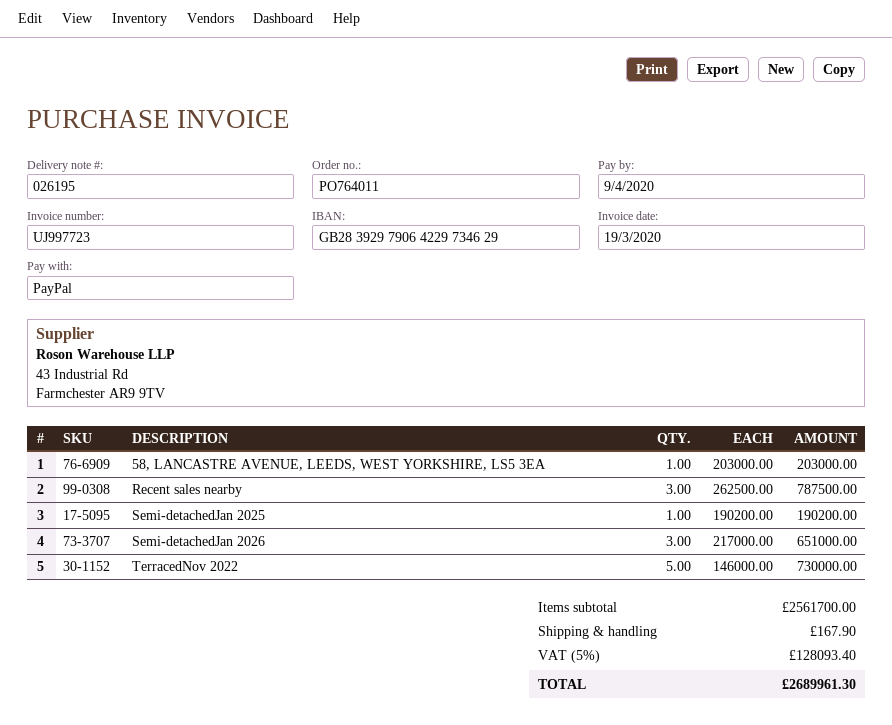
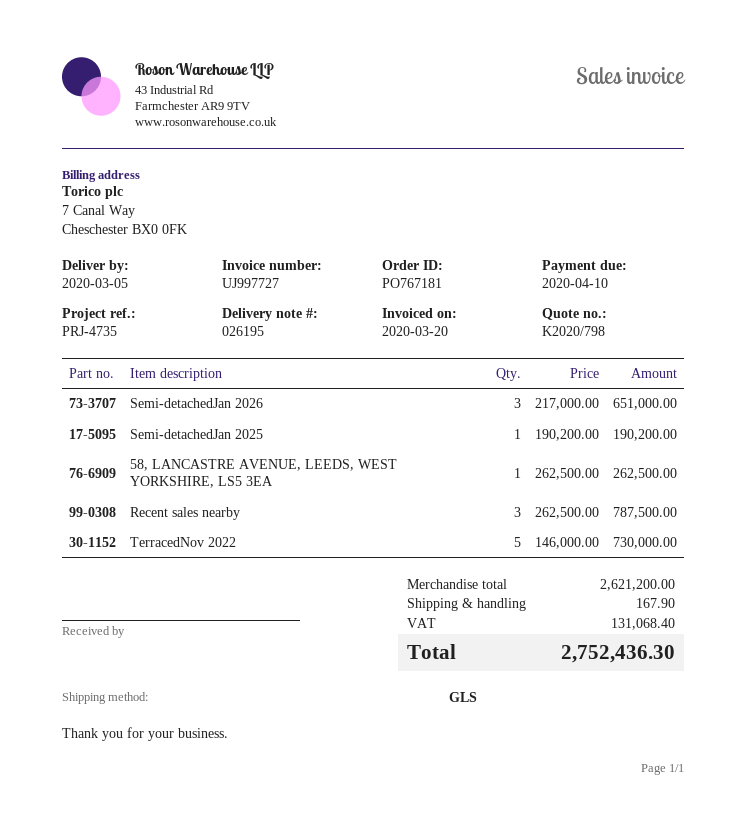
order number: PO764011 -> PO767181
invoice number: UJ997723 -> UJ997727
invoice date: 2020-03-19 -> 2020-03-20
due date: 2020-04-09 -> 2020-04-10
58, LANCASTRE AVENUE, LEEDS, WEST YORKSHIRE, LS5 3EA: 1 x 203000.00 = 203000.00 -> 1 x 262500.00 = 262500.00
subtotal: 2561700.00 -> 2621200.00
tax: 128093.40 -> 131068.40
total: 2689961.30 -> 2752436.30

